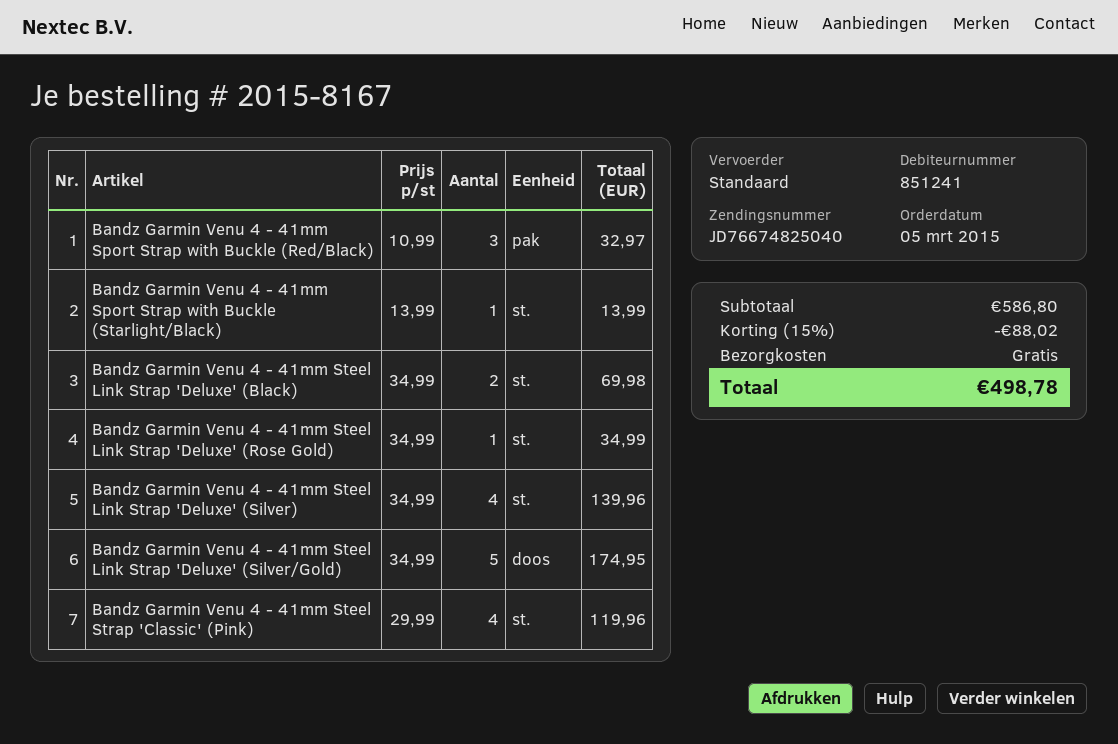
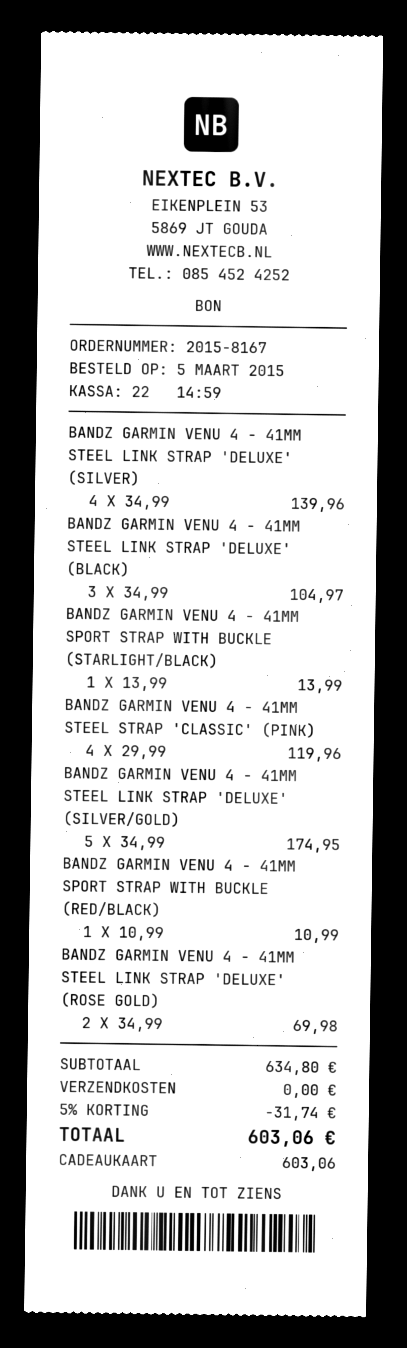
Bandz Garmin Venu 4 - 41mm Sport Strap with Buckle (Red/Black): 3 x 10.99 = 32.97 -> 1 x 10.99 = 10.99
Bandz Garmin Venu 4 - 41mm Steel Link Strap 'Deluxe' (Black): 2 x 34.99 = 69.98 -> 3 x 34.99 = 104.97
Bandz Garmin Venu 4 - 41mm Steel Link Strap 'Deluxe' (Rose Gold): 1 x 34.99 = 34.99 -> 2 x 34.99 = 69.98
subtotal: 586.80 -> 634.80
discount: 15% = 88.02 -> 5% = 31.74
total: 498.78 -> 603.06

